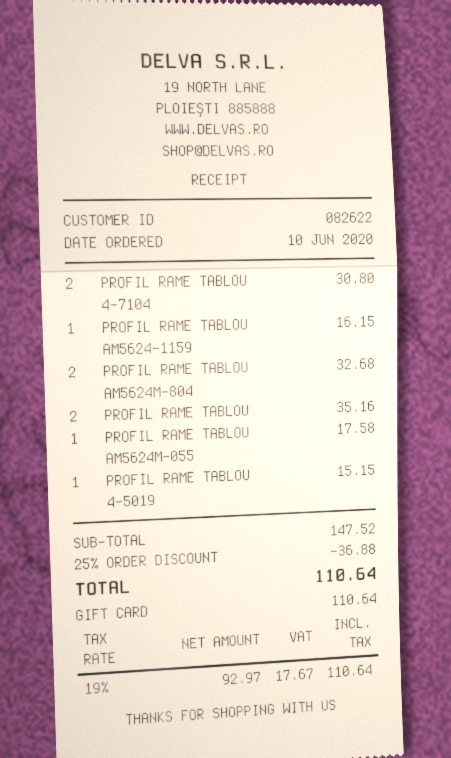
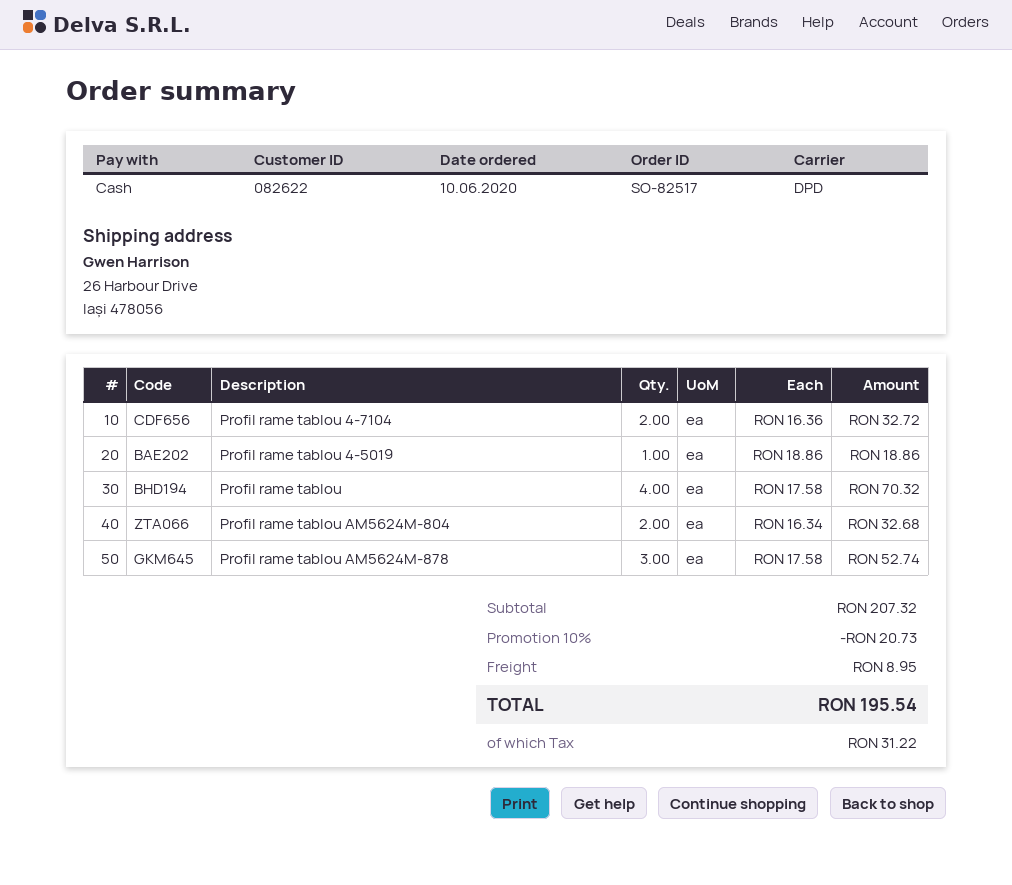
payment method: gift card -> cash
PROFIL RAME TABLOU 4-7104: 2 for 30.80 -> 2 for 32.72
PROFIL RAME TABLOU АМ5624-1159: 1 for 16.15 -> none
PROFIL RAME TABLOU: 2 for 35.16 -> 4 for 70.32
PROFIL RAME TABLOU АМ5624M-055: 1 for 17.58 -> none
PROFIL RAME TABLOU 4-5019: 1 for 15.15 -> 1 for 18.86
Profil rame tablou АМ5624M-878: none -> 3 for 52.74
subtotal: 147.52 -> 207.32
discount: 25% = 36.88 -> 10% = 20.73
shipping: none -> 8.95
tax: 17.67 -> 31.22
total: 110.64 -> 195.54

